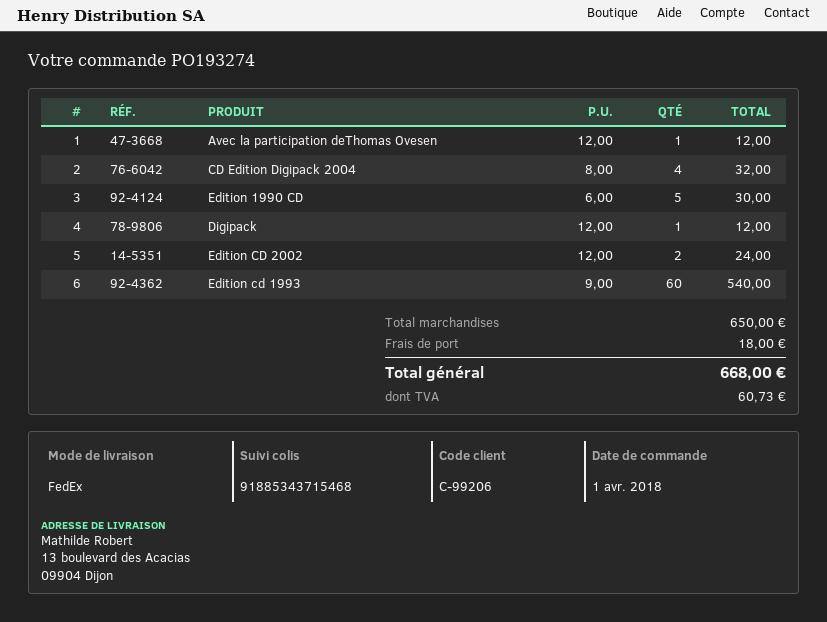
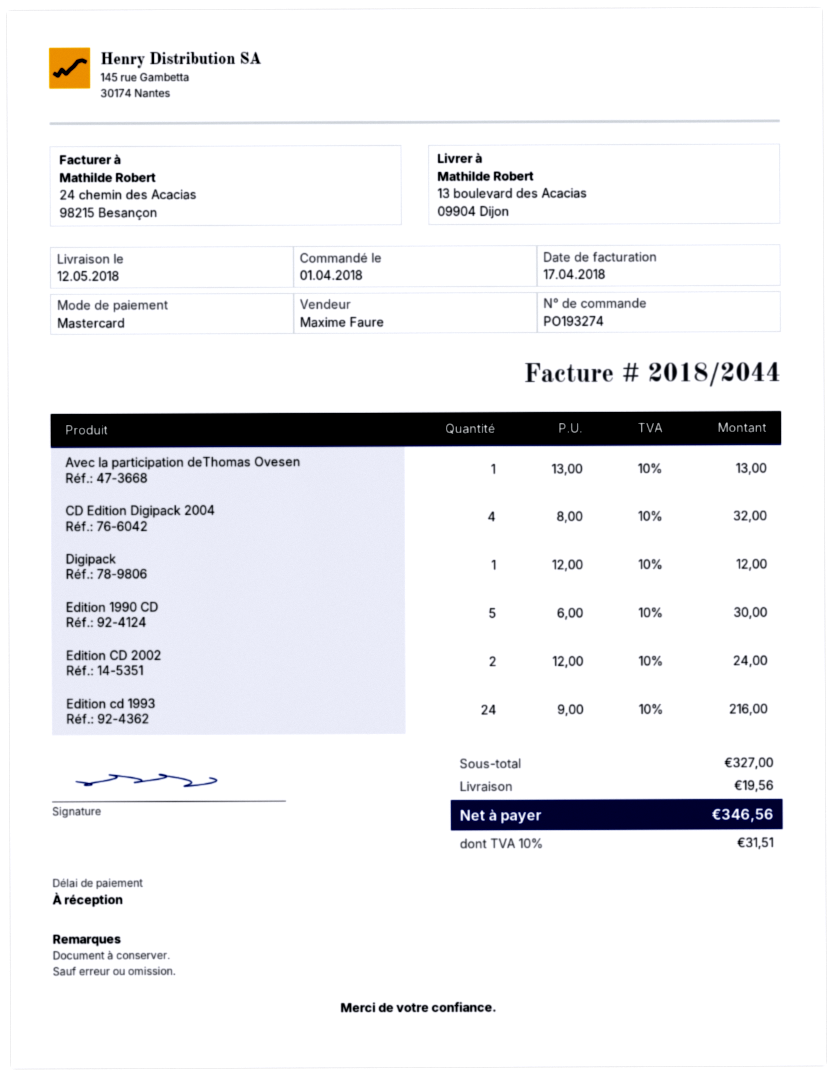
Avec la participation deThomas Ovesen: 1 x 12.00 = 12.00 -> 1 x 13.00 = 13.00
Edition cd 1993: 60 x 9.00 = 540.00 -> 24 x 9.00 = 216.00
subtotal: 650.00 -> 327.00
shipping: 18.00 -> 19.56
tax: 60.73 -> 31.51
total: 668.00 -> 346.56

